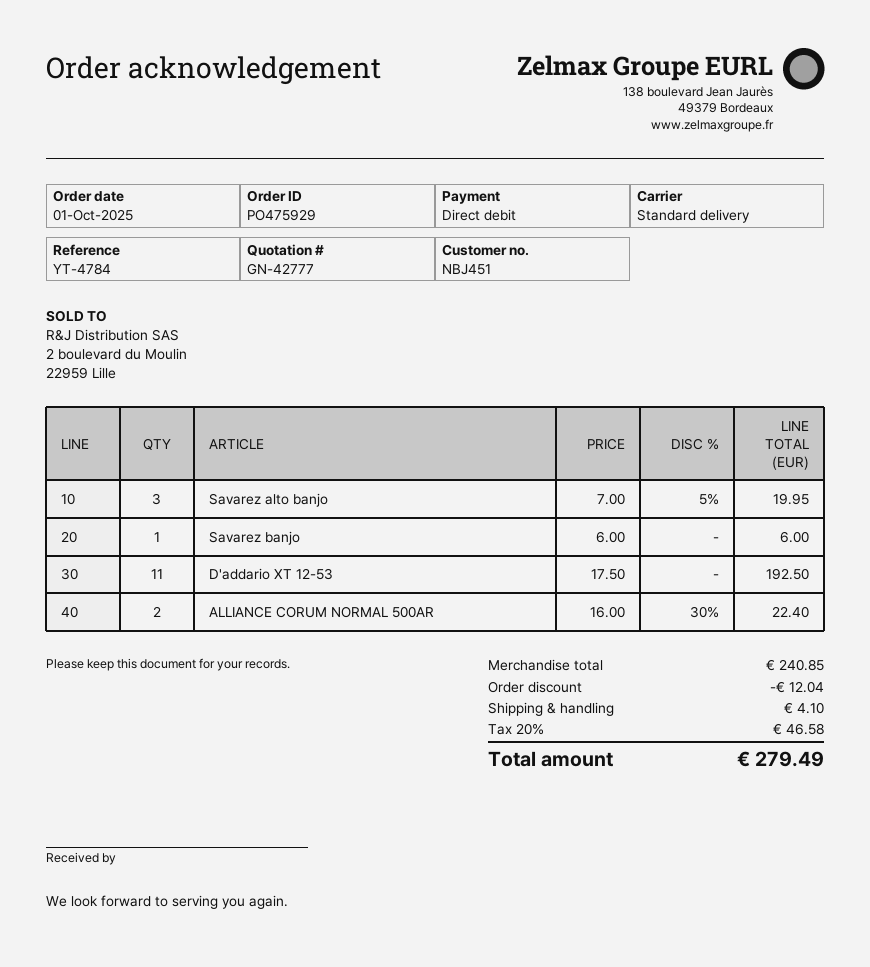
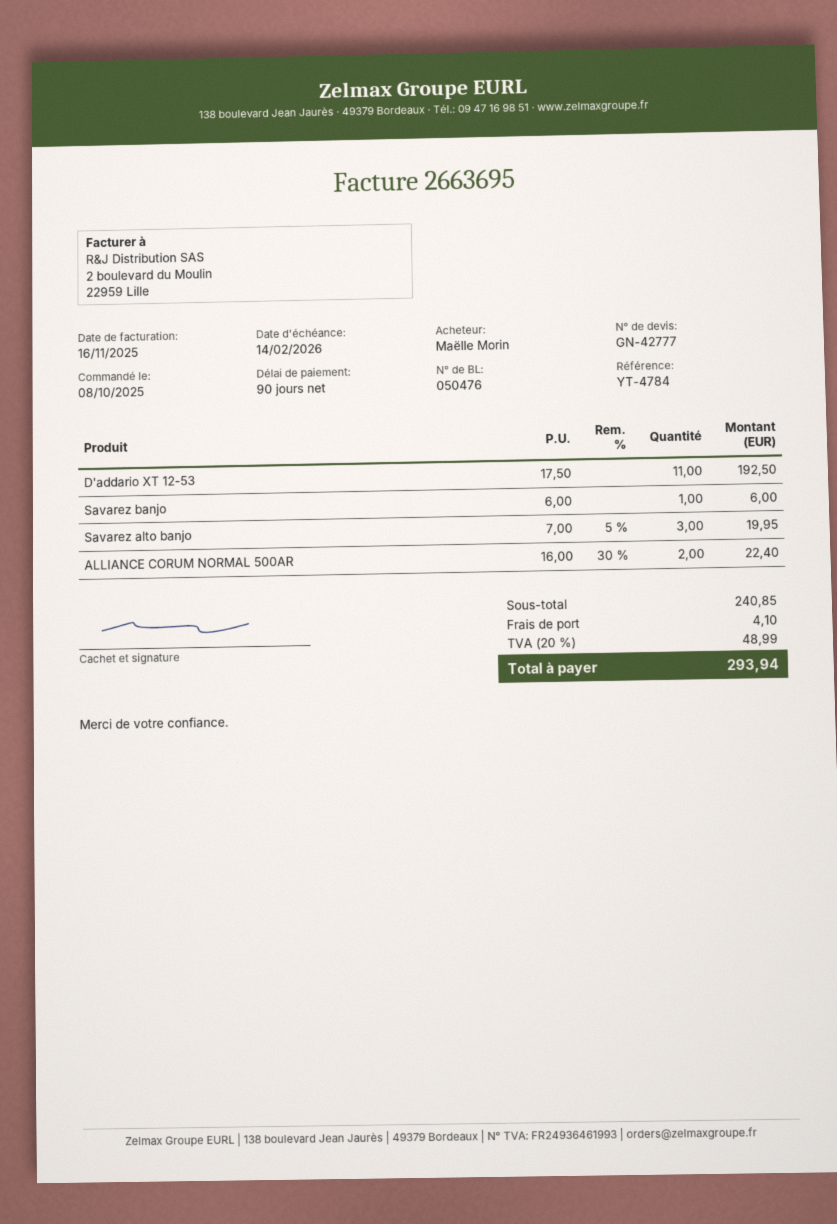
order date: 2025-10-01 -> 2025-10-08
discount: 12.04 -> none
tax: 20% = 46.58 -> 20% = 48.99
total: 279.49 -> 293.94

